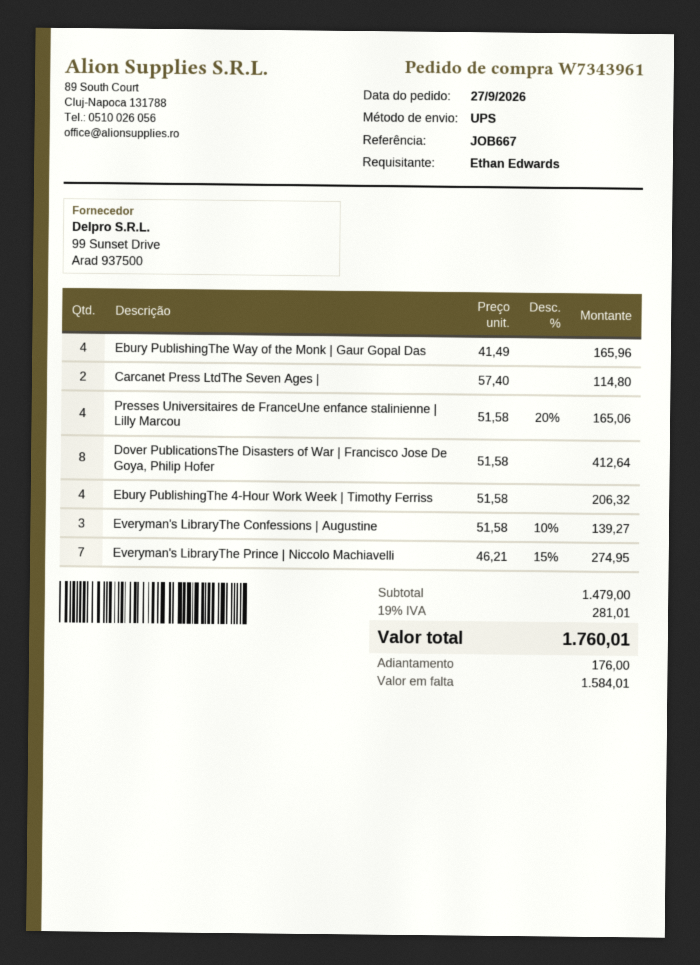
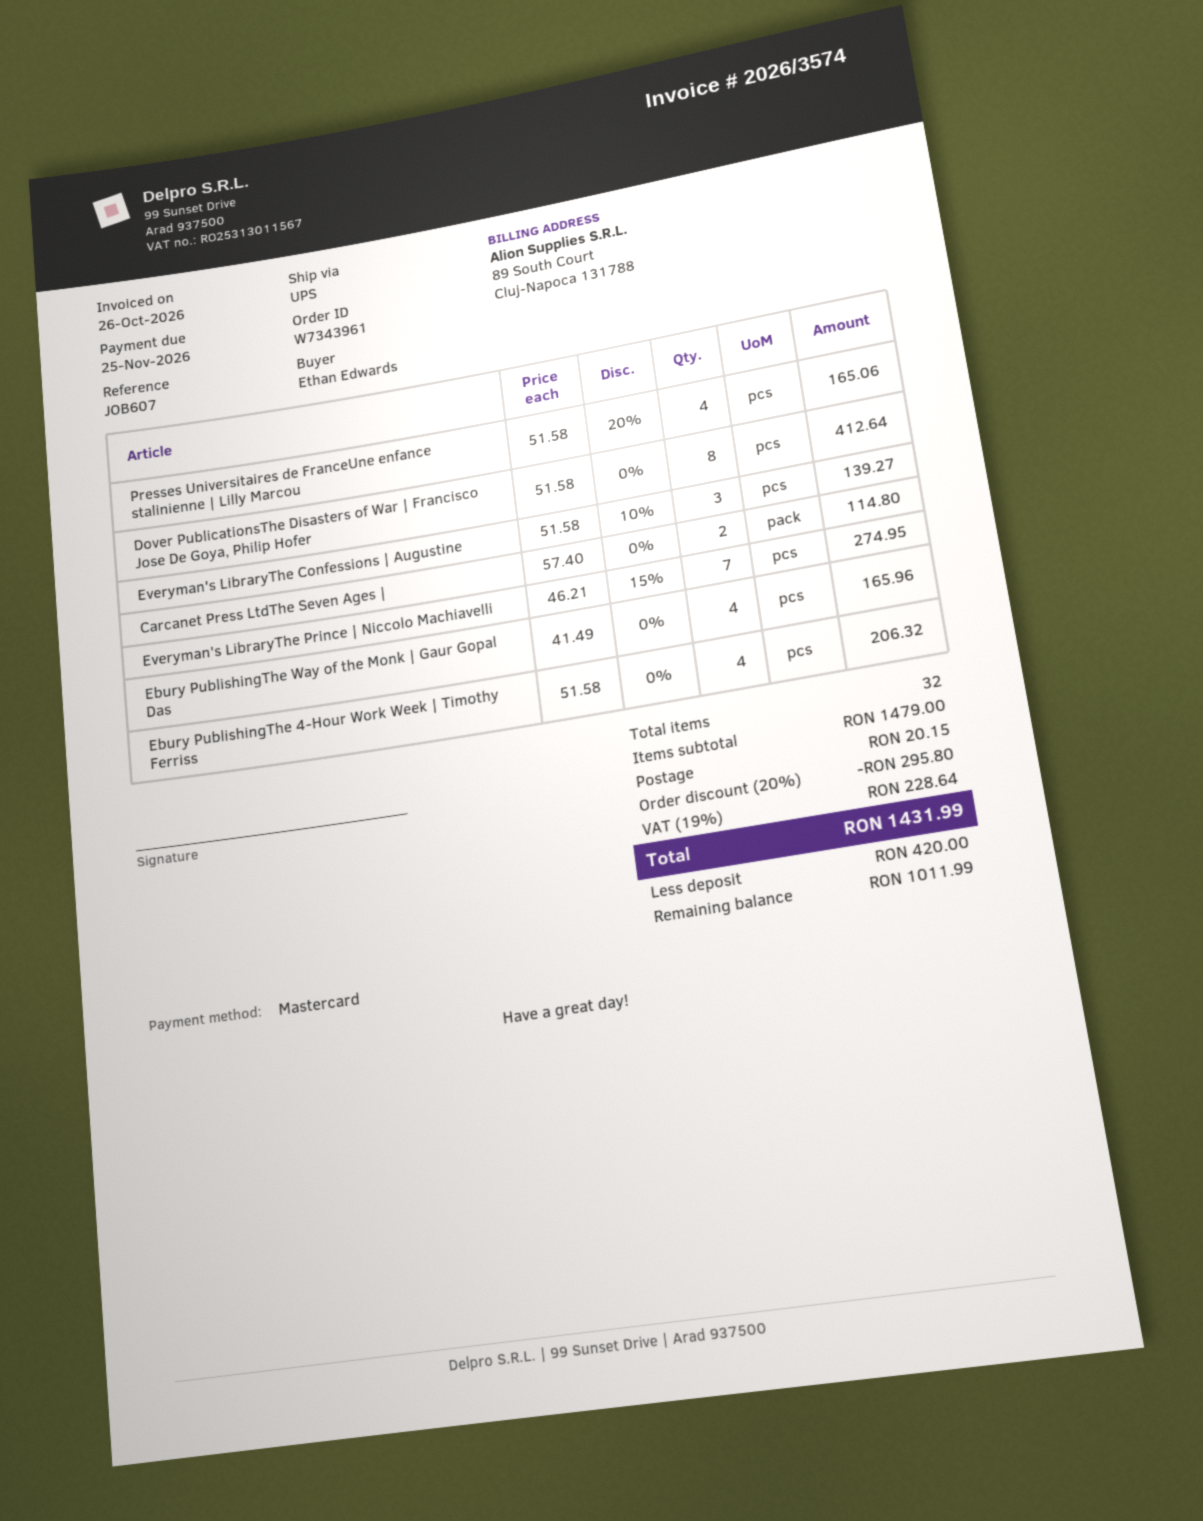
reference: JOB667 -> JOB607
discount: none -> 20% = 295.80
shipping: none -> 20.15
tax: 19% = 281.01 -> 19% = 228.64
total: 1760.01 -> 1431.99
deposit: 176.00 -> 420.00
balance: 1584.01 -> 1011.99

